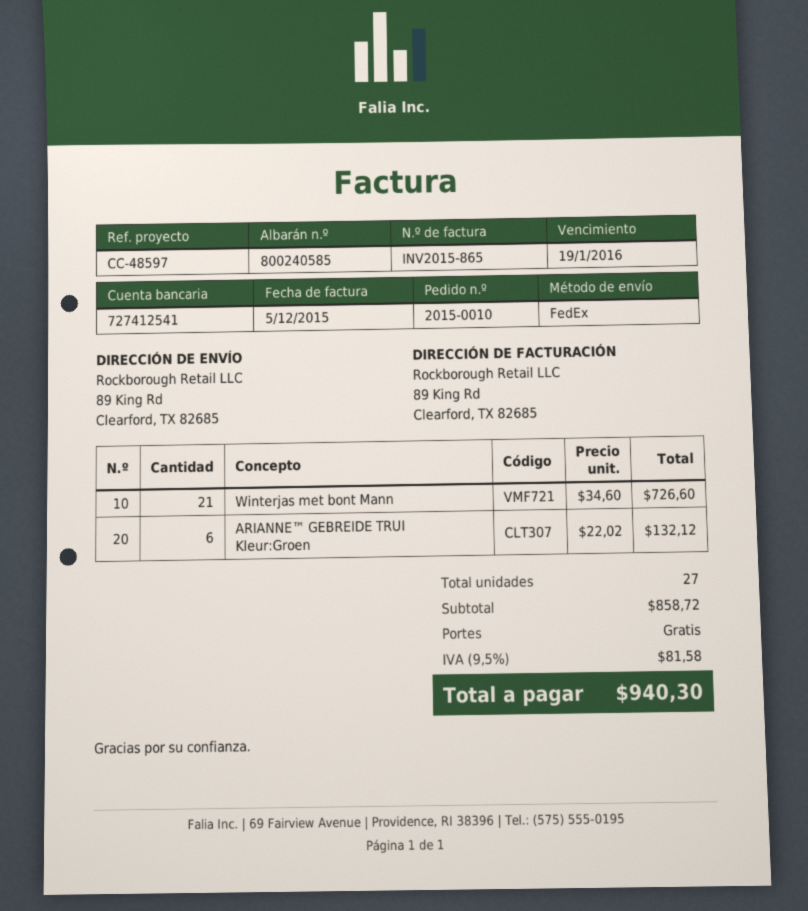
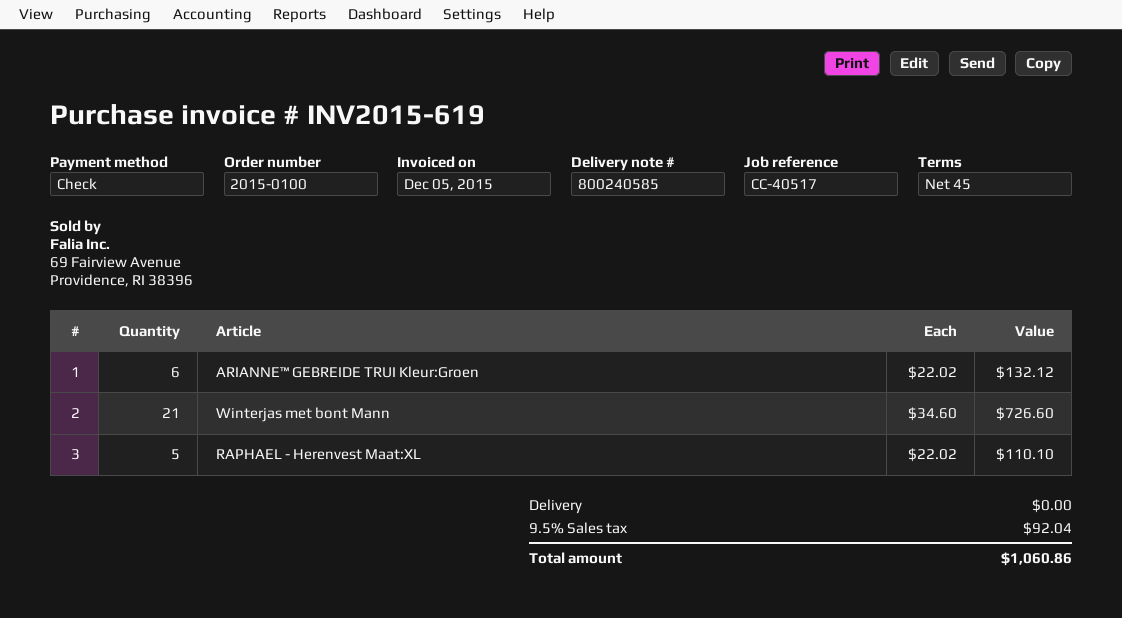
order number: 2015-0010 -> 2015-0100
invoice number: INV2015-865 -> INV2015-619
reference: CC-48597 -> CC-40517
RAPHAEL - Herenvest Maat:XL: none -> 5 x 22.02 = 110.10
tax: 9.5% = 81.58 -> 9.5% = 92.04
total: 940.30 -> 1060.86

